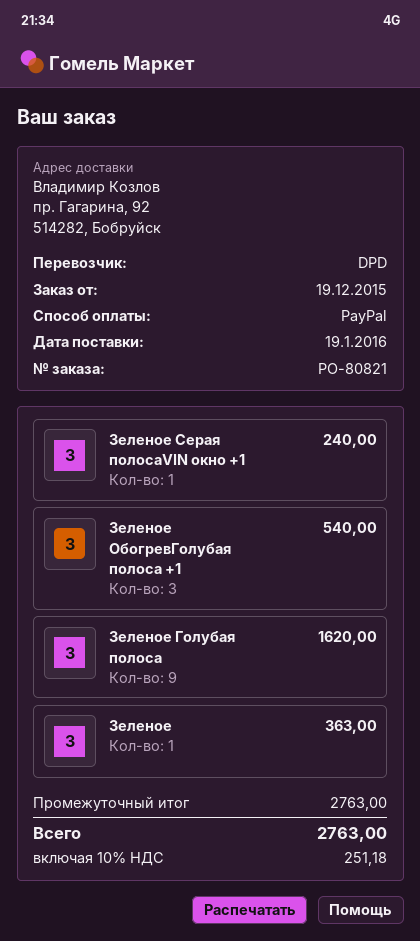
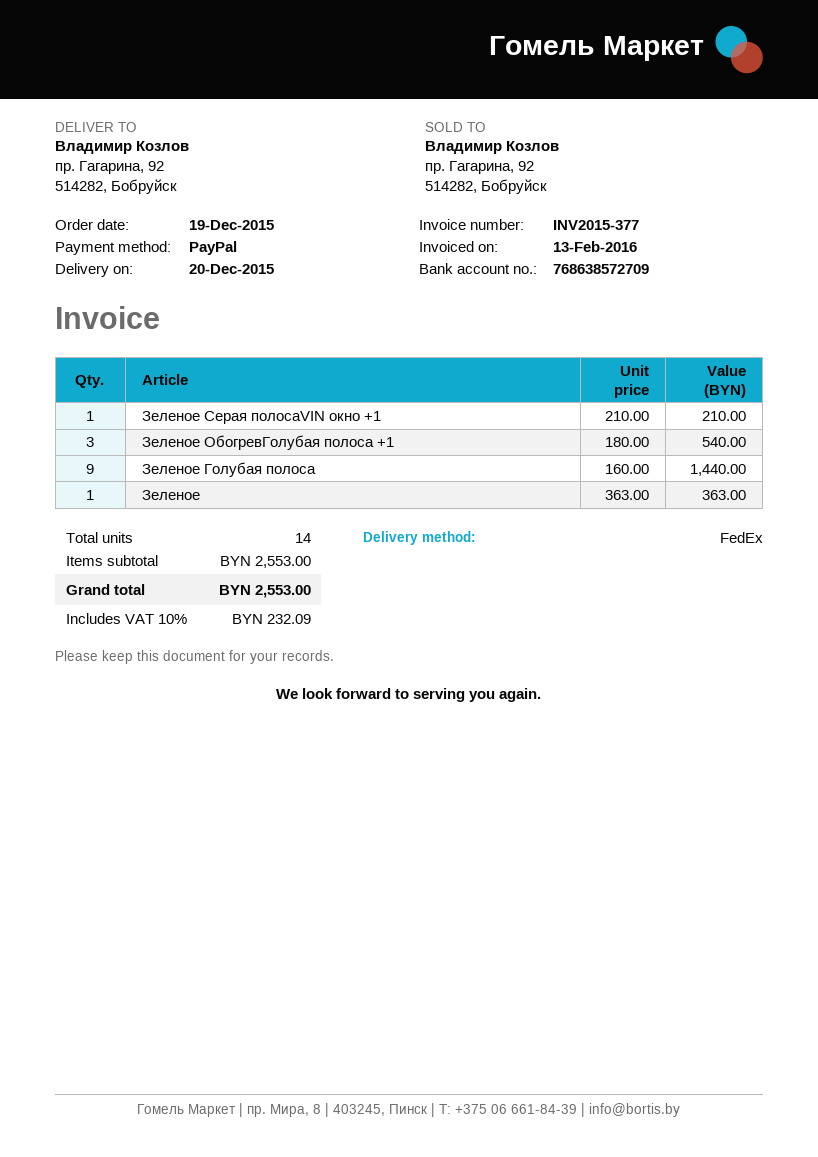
delivery date: 2016-01-19 -> 2015-12-20
shipping method: DPD -> FedEx
Зеленое Серая полосаVIN окно +1: 1 for 240.00 -> 1 for 210.00
Зеленое Голубая полоса: 9 for 1620.00 -> 9 for 1440.00
subtotal: 2763.00 -> 2553.00
tax: 10% = 251.18 -> 10% = 232.09
total: 2763.00 -> 2553.00

